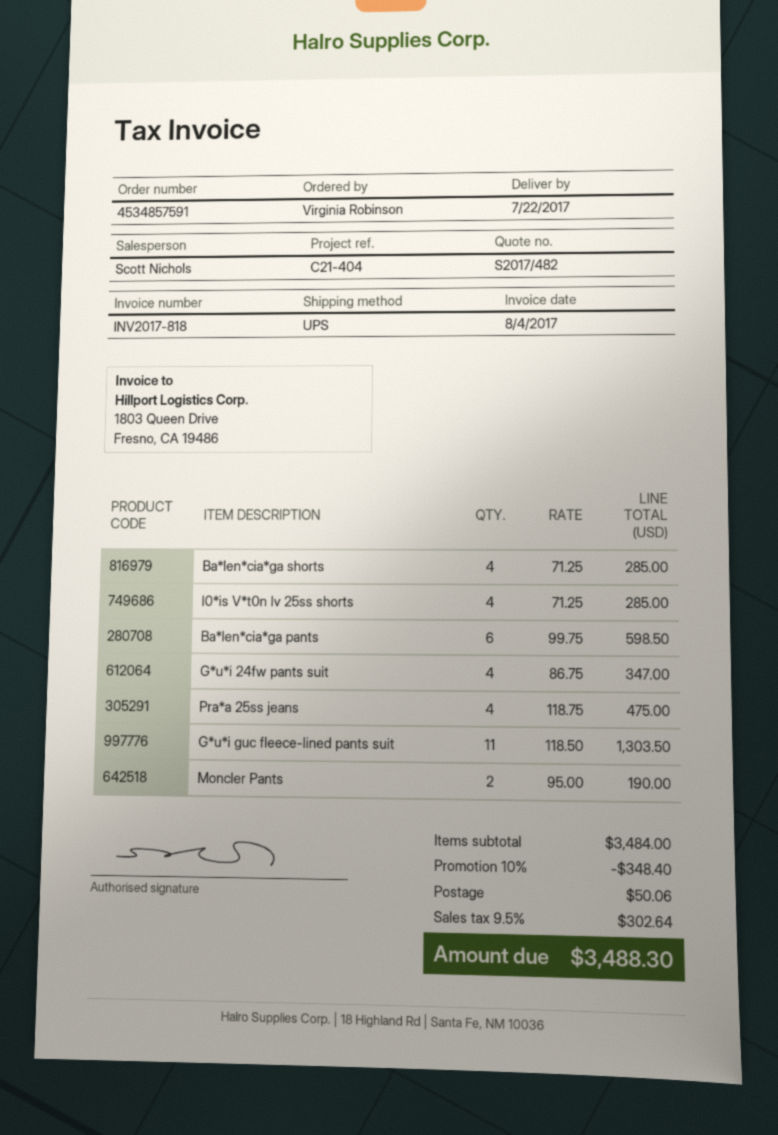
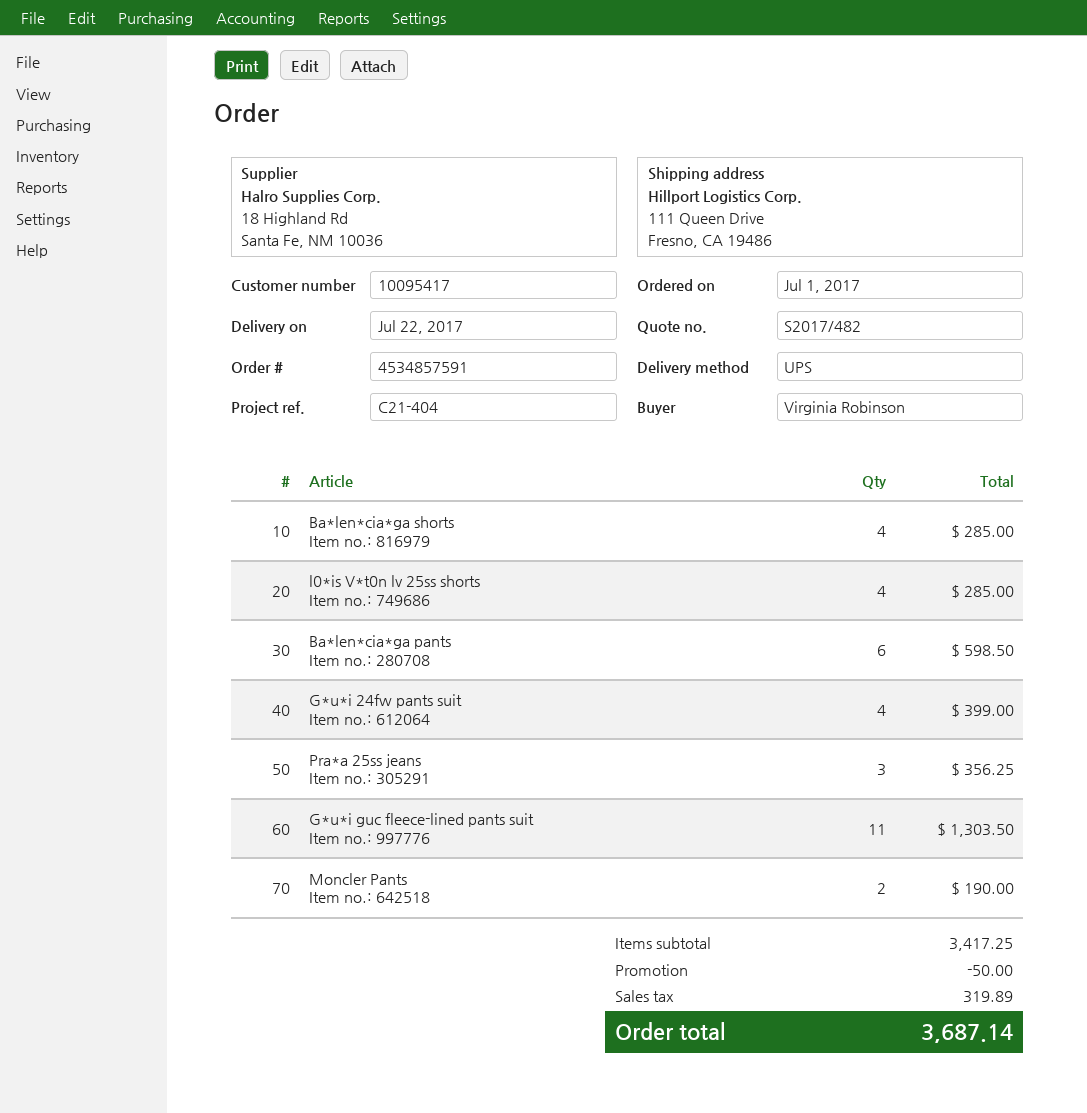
G*u*i 24fw pants suit: 4 for 347.00 -> 4 for 399.00
Pra*a 25ss jeans: 4 for 475.00 -> 3 for 356.25
subtotal: 3484.00 -> 3417.25
discount: 348.40 -> 50.00
shipping: 50.06 -> none
tax: 302.64 -> 319.89
total: 3488.30 -> 3687.14

